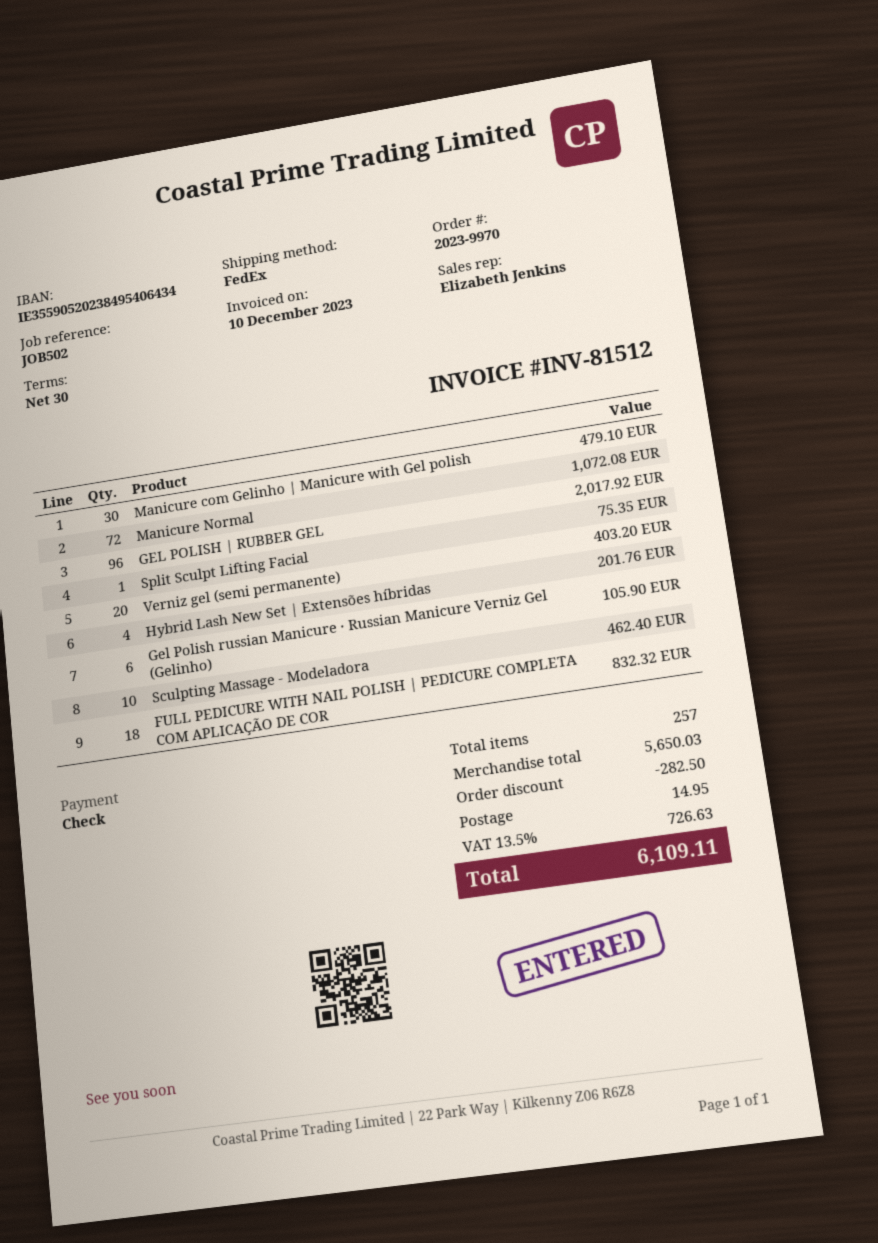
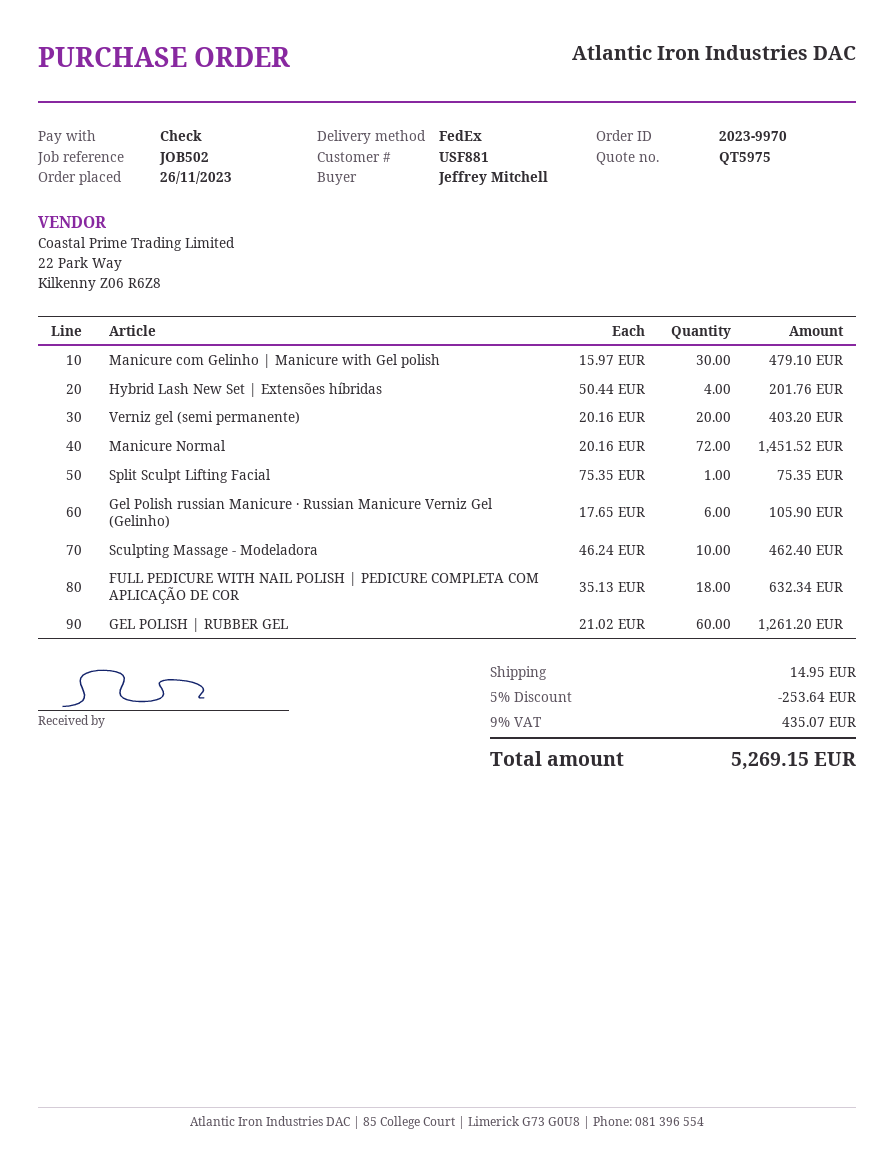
Manicure Normal: 72 for 1072.08 -> 72 for 1451.52
GEL POLISH | RUBBER GEL: 96 for 2017.92 -> 60 for 1261.20
FULL PEDICURE WITH NAIL POLISH | PEDICURE COMPLETA COM APLICAÇÃO DE COR: 18 for 832.32 -> 18 for 632.34
discount: 282.50 -> 253.64
tax: 13.5% = 726.63 -> 9% = 435.07
total: 6109.11 -> 5269.15

